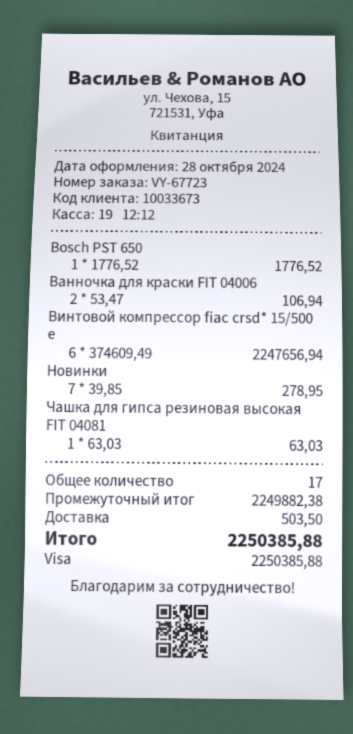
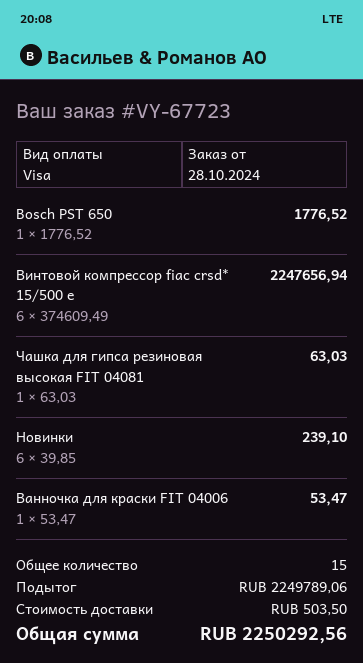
Ванночка для краски FIT 04006: 2 x 53.47 = 106.94 -> 1 x 53.47 = 53.47
Новинки: 7 x 39.85 = 278.95 -> 6 x 39.85 = 239.10
total quantity: 17 -> 15
subtotal: 2249882.38 -> 2249789.06
total: 2250385.88 -> 2250292.56

